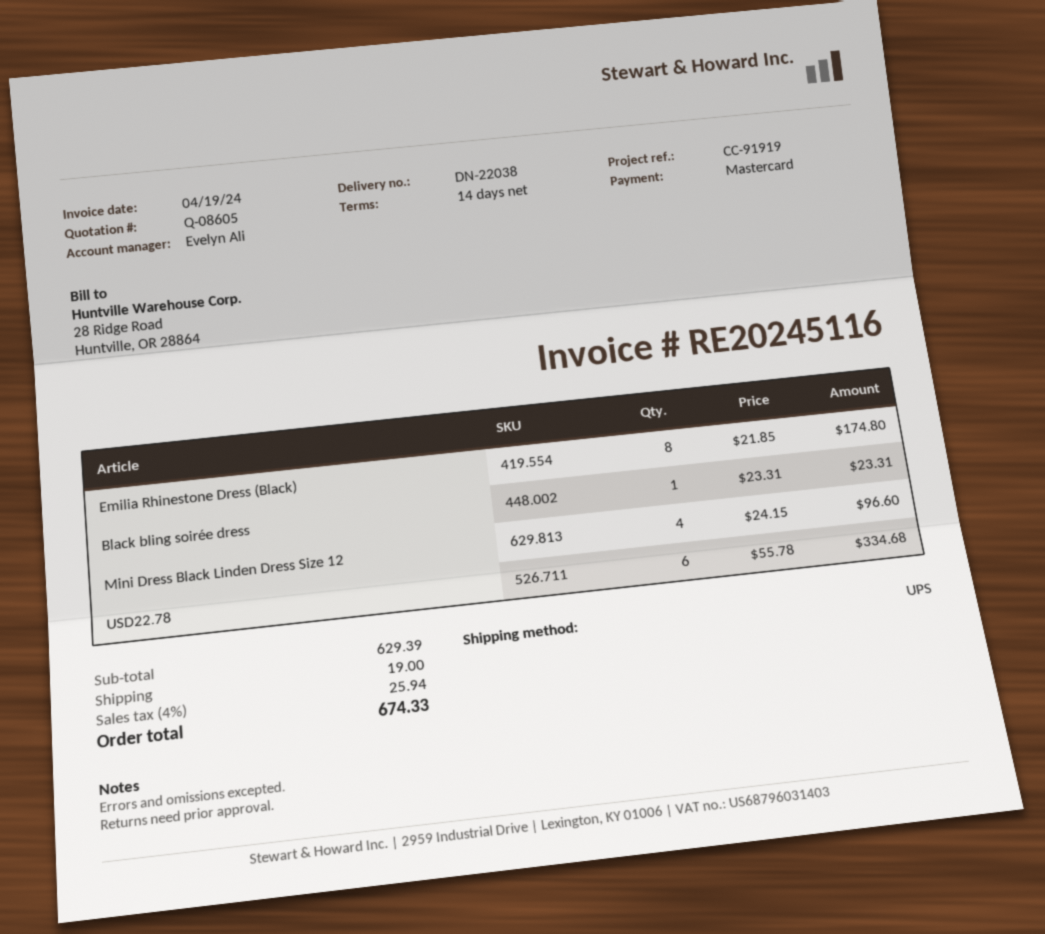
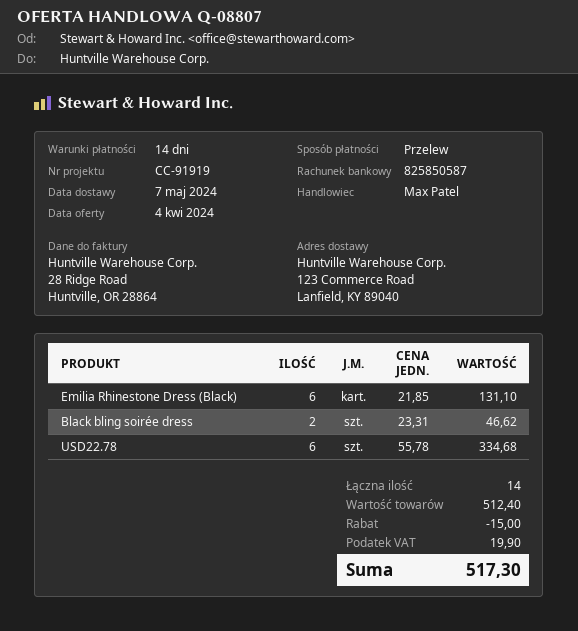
quote number: Q-08605 -> Q-08807
sales rep: Evelyn Ali -> Max Patel
payment method: Mastercard -> bank transfer
Emilia Rhinestone Dress (Black): 8 x 21.85 = 174.80 -> 6 x 21.85 = 131.10
Black bling soirée dress: 1 x 23.31 = 23.31 -> 2 x 23.31 = 46.62
Mini Dress Black Linden Dress Size 12: 4 x 24.15 = 96.60 -> none
subtotal: 629.39 -> 512.40
discount: none -> 15.00
shipping: 19.00 -> none
tax: 25.94 -> 19.90
total: 674.33 -> 517.30

